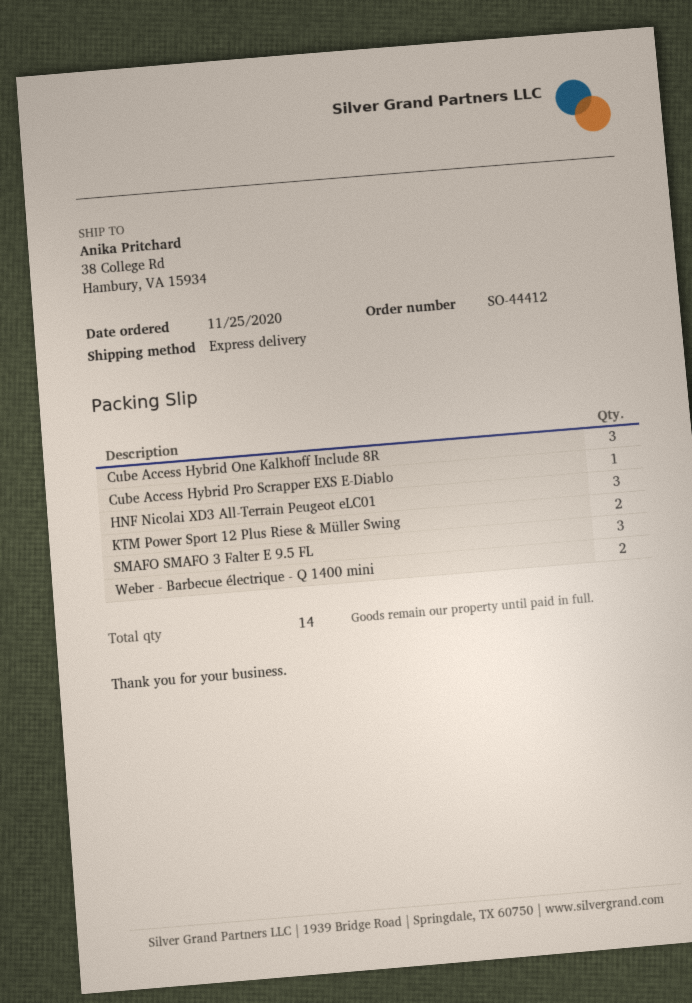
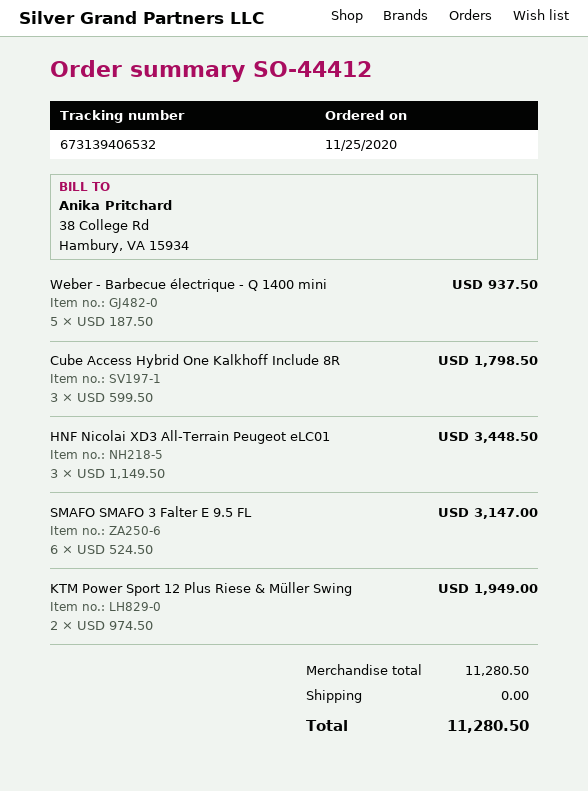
Cube Access Hybrid Pro Scrapper EXS E-Diablo: 1 -> none
SMAFO SMAFO 3 Falter E 9.5 FL: 3 -> 6
Weber - Barbecue électrique - Q 1400 mini: 2 -> 5

